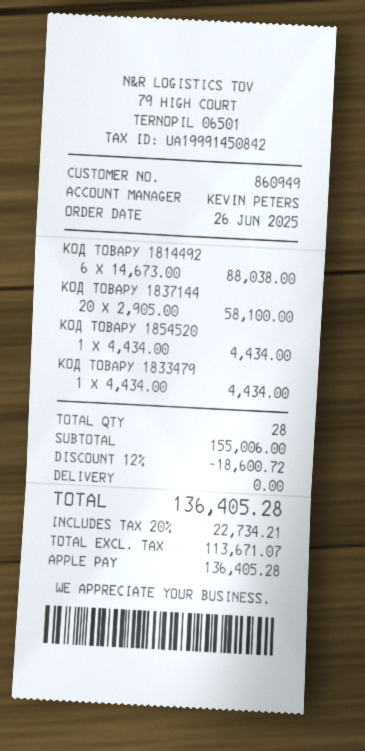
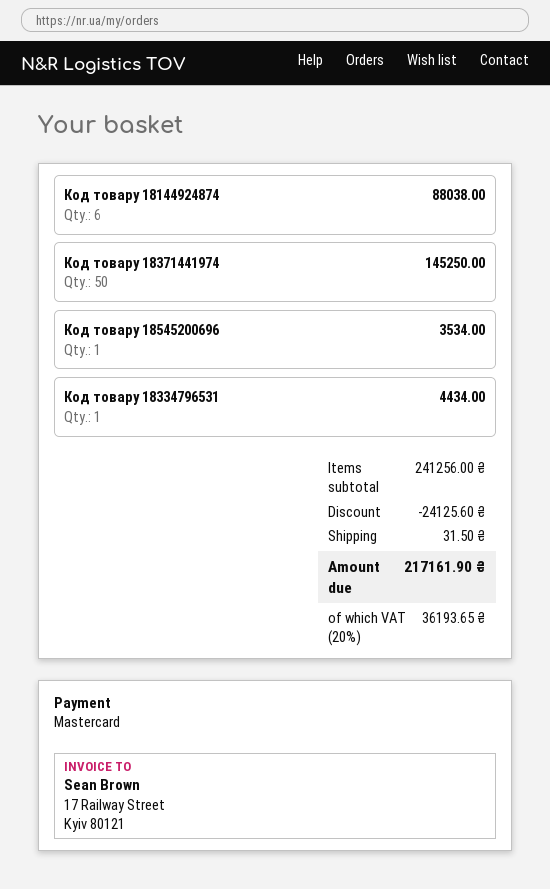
payment method: Apple Pay -> Mastercard
КОД ТОВАРУ 1837144: 20 for 58100.00 -> 50 for 145250.00
КОД ТОВАРУ 1854520: 1 for 4434.00 -> 1 for 3534.00
subtotal: 155006.00 -> 241256.00
discount: 18600.72 -> 24125.60
shipping: 0.00 -> 31.50
tax: 20% = 22734.21 -> 20% = 36193.65
total: 136405.28 -> 217161.90

